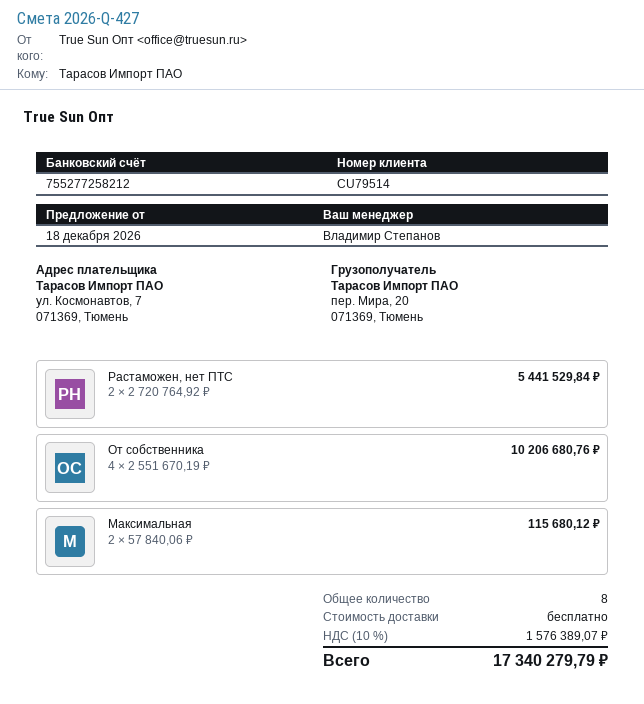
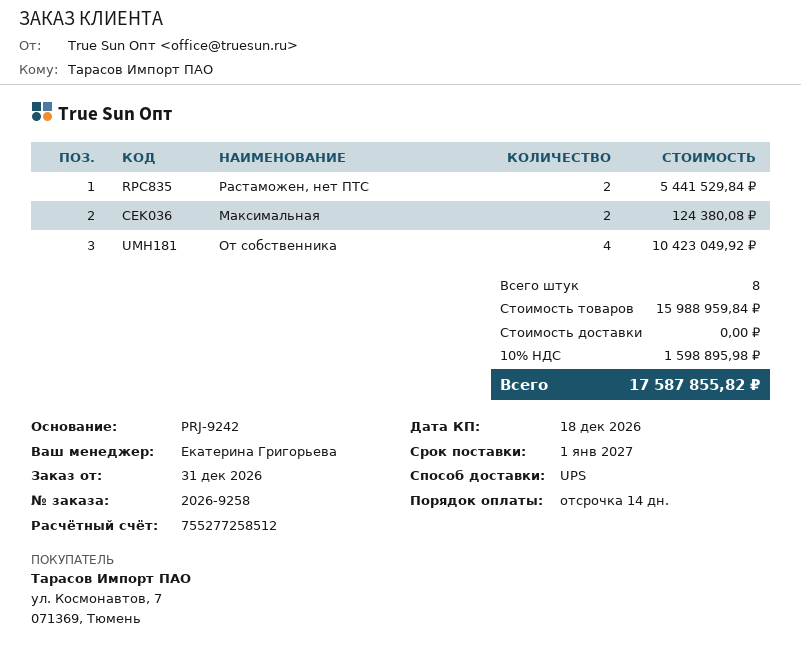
sales rep: Владимир Степанов -> Екатерина Григорьева
bank account: 755277258212 -> 755277258512
От собственника: 4 for 10206680.76 -> 4 for 10423049.92
Максимальная: 2 for 115680.12 -> 2 for 124380.08
tax: 10% = 1576389.07 -> 10% = 1598895.98
total: 17340279.79 -> 17587855.82

